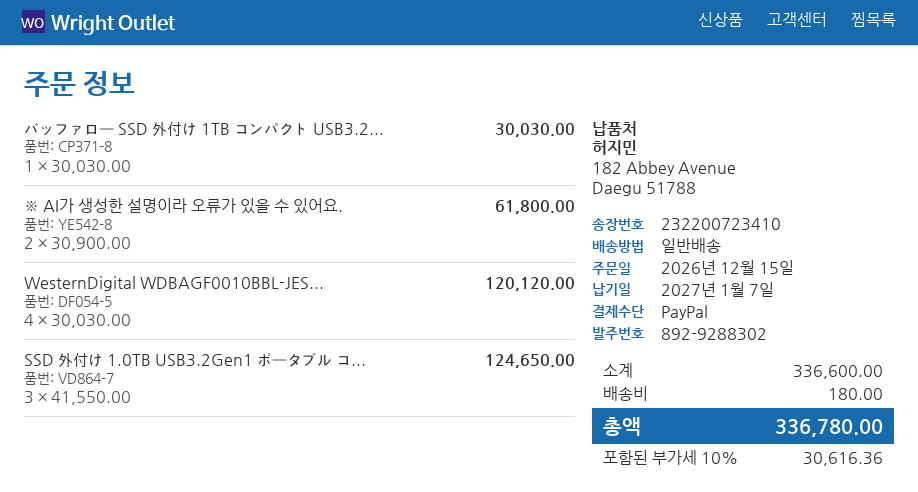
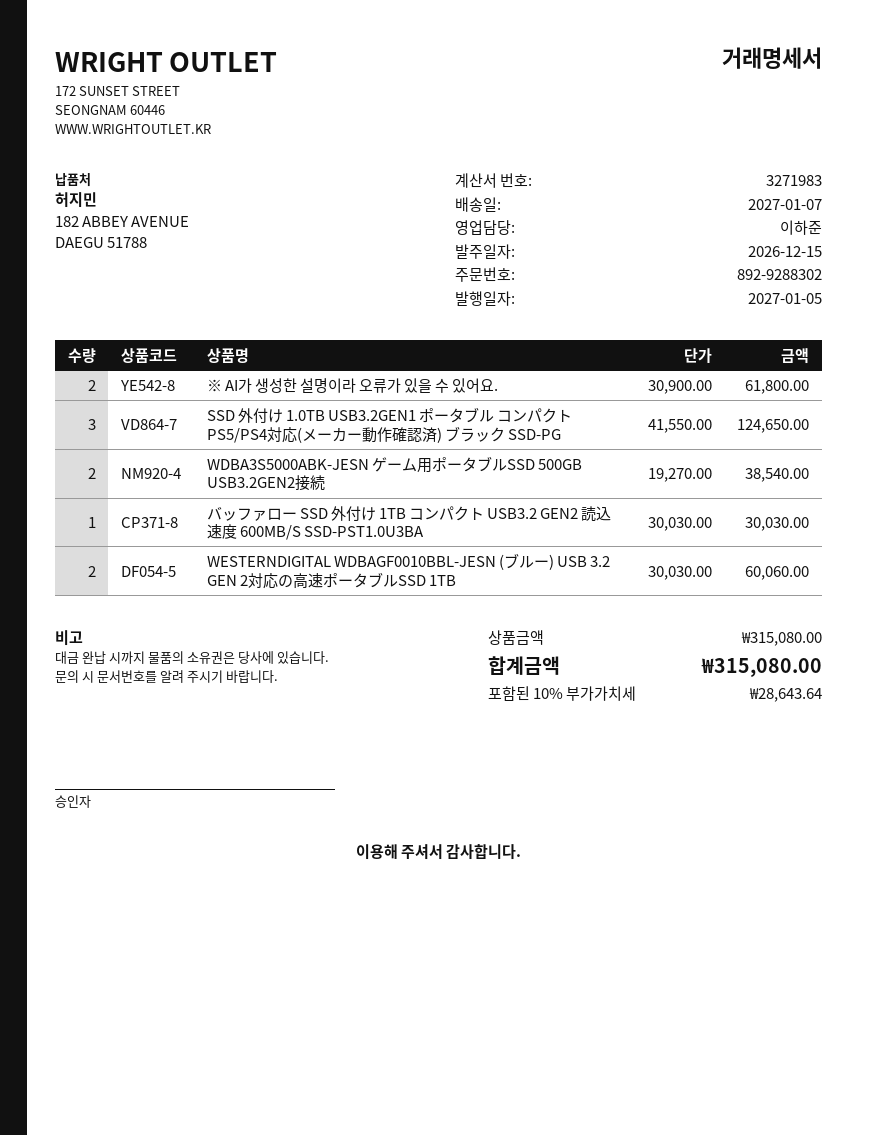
WesternDigital WDBAGF0010BBL-JES...: 4 x 30030.00 = 120120.00 -> 2 x 30030.00 = 60060.00
WDBA3S5000ABK-JESN ゲーム用ポータブルSSD 500GB USB3.2GEN2接続: none -> 2 x 19270.00 = 38540.00
subtotal: 336600.00 -> 315080.00
shipping: 180.00 -> none
tax: 10% = 30616.36 -> 10% = 28643.64
total: 336780.00 -> 315080.00

